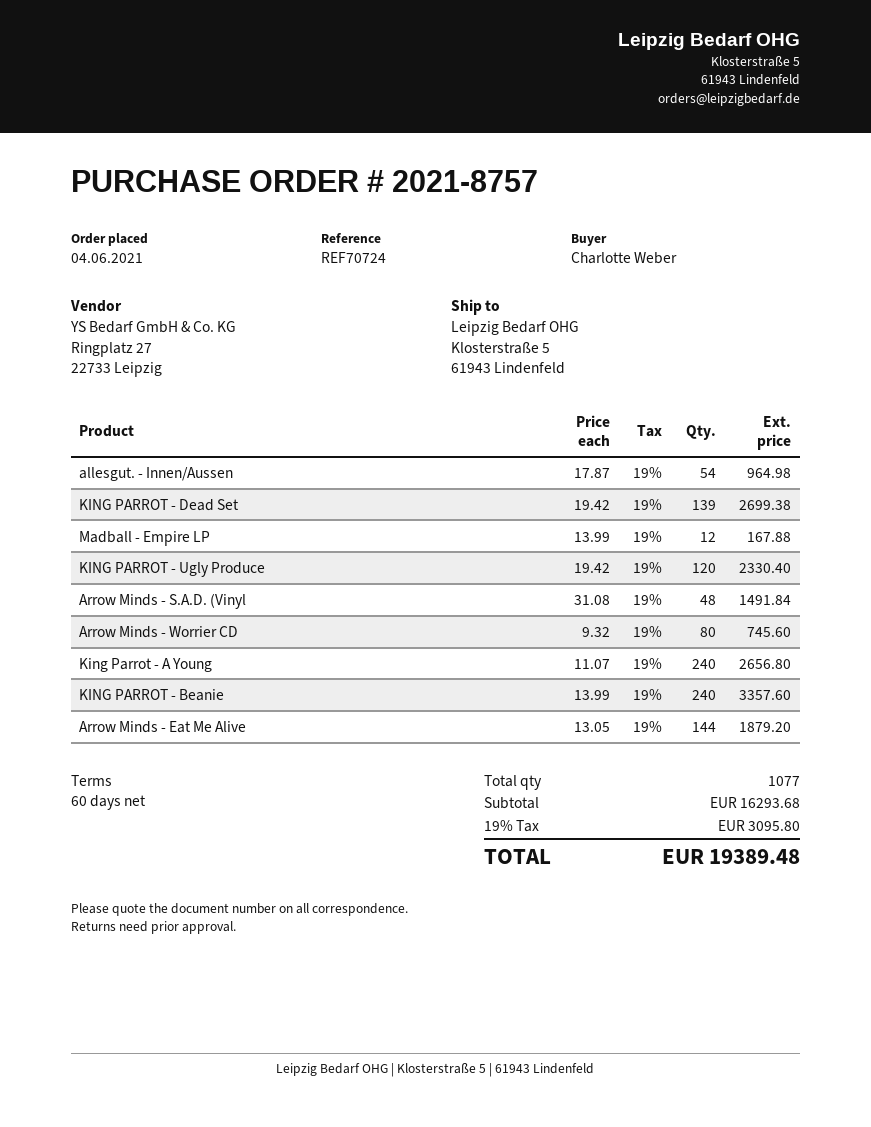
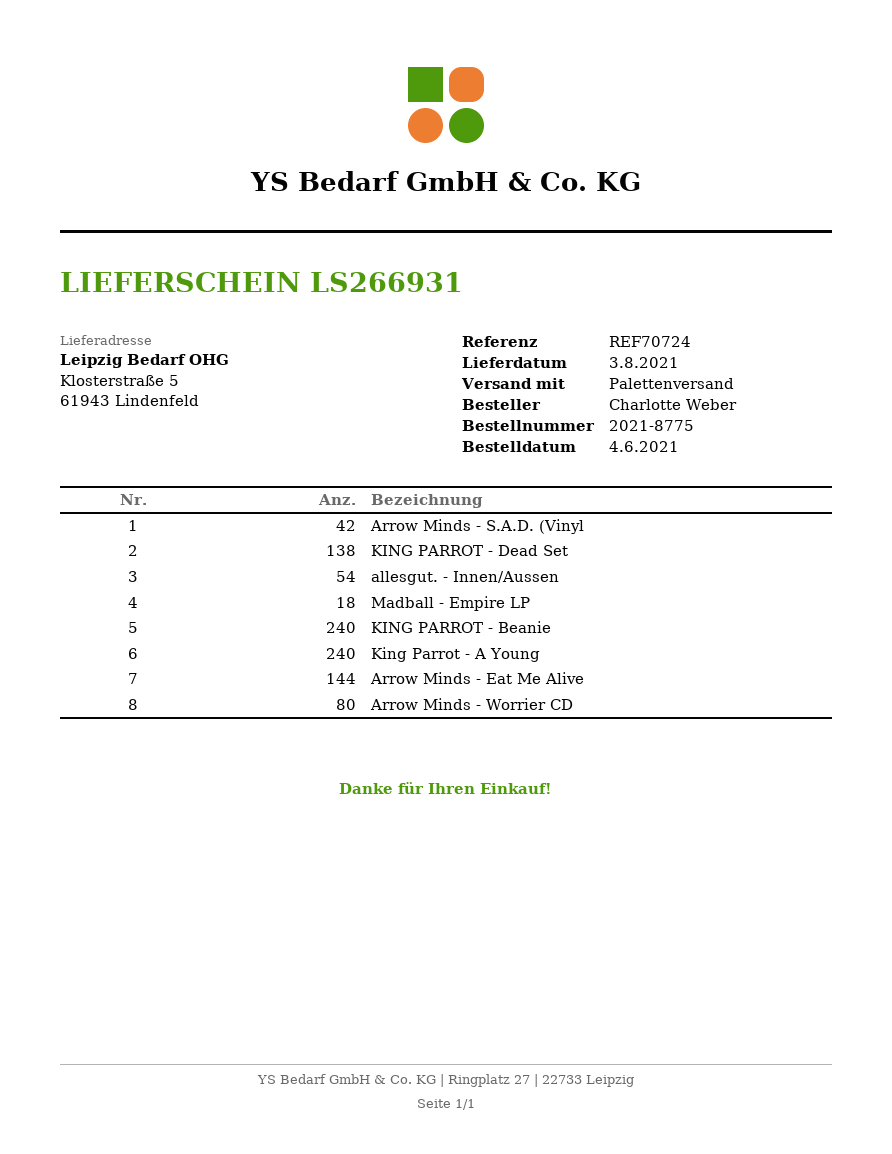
order number: 2021-8757 -> 2021-8775
KING PARROT - Dead Set: 139 -> 138
Madball - Empire LP: 12 -> 18
KING PARROT - Ugly Produce: 120 -> none
Arrow Minds - S.A.D. (Vinyl: 48 -> 42

